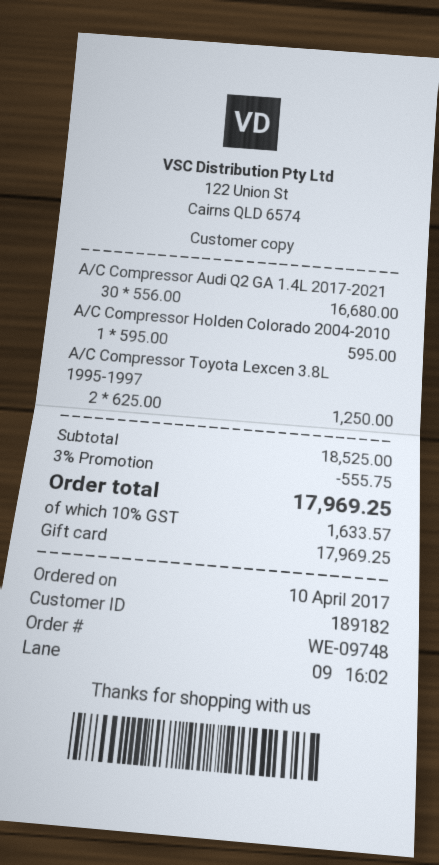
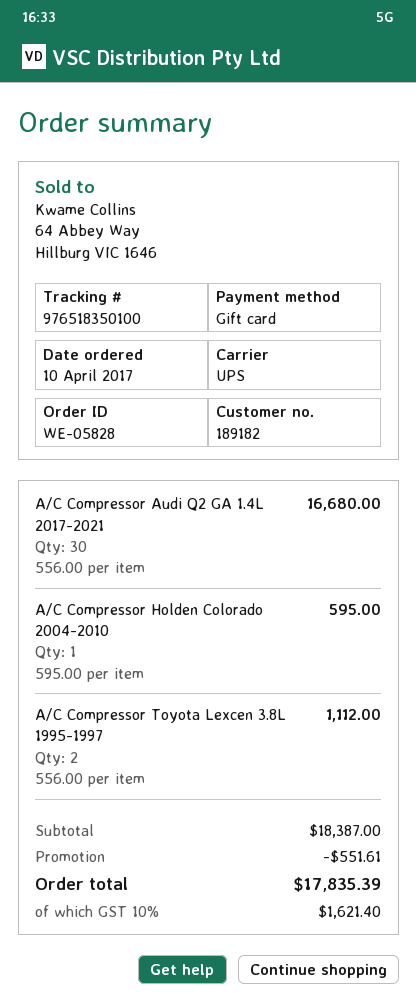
order number: WE-09748 -> WE-05828
A/C Compressor Toyota Lexcen 3.8L 1995-1997: 2 x 625.00 = 1250.00 -> 2 x 556.00 = 1112.00
subtotal: 18525.00 -> 18387.00
discount: 555.75 -> 551.61
tax: 10% = 1633.57 -> 10% = 1621.40
total: 17969.25 -> 17835.39

